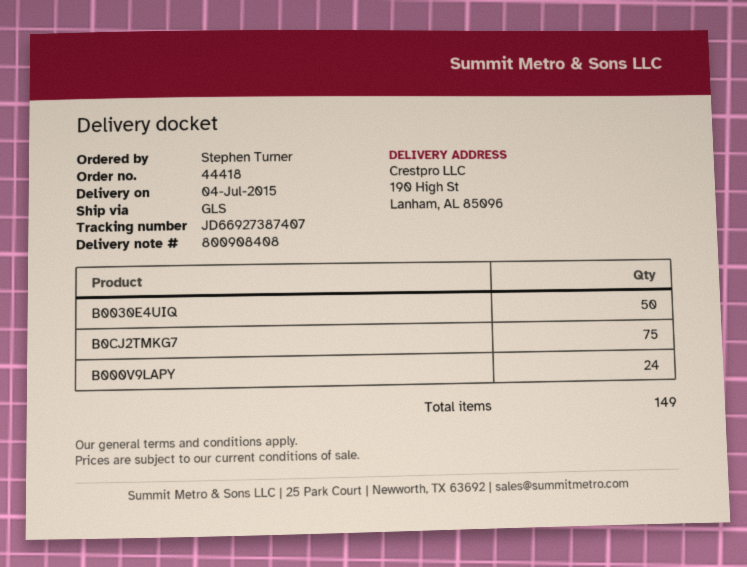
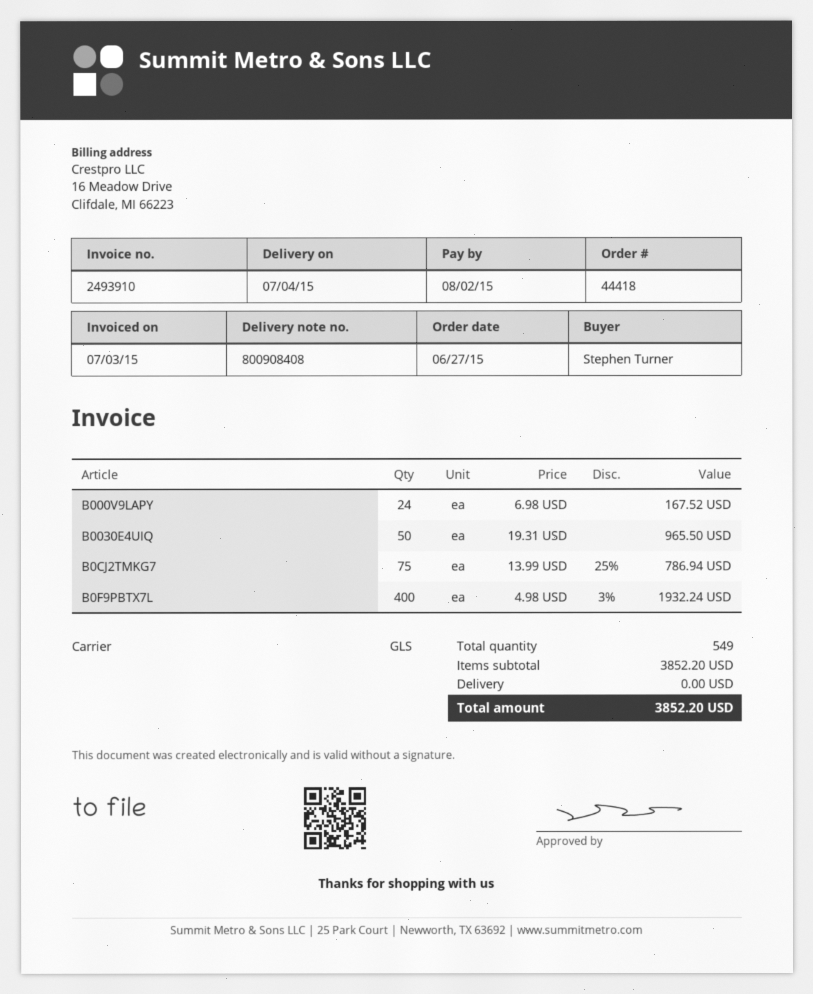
B0F9PBTX7L: none -> 400
total quantity: 149 -> 549

